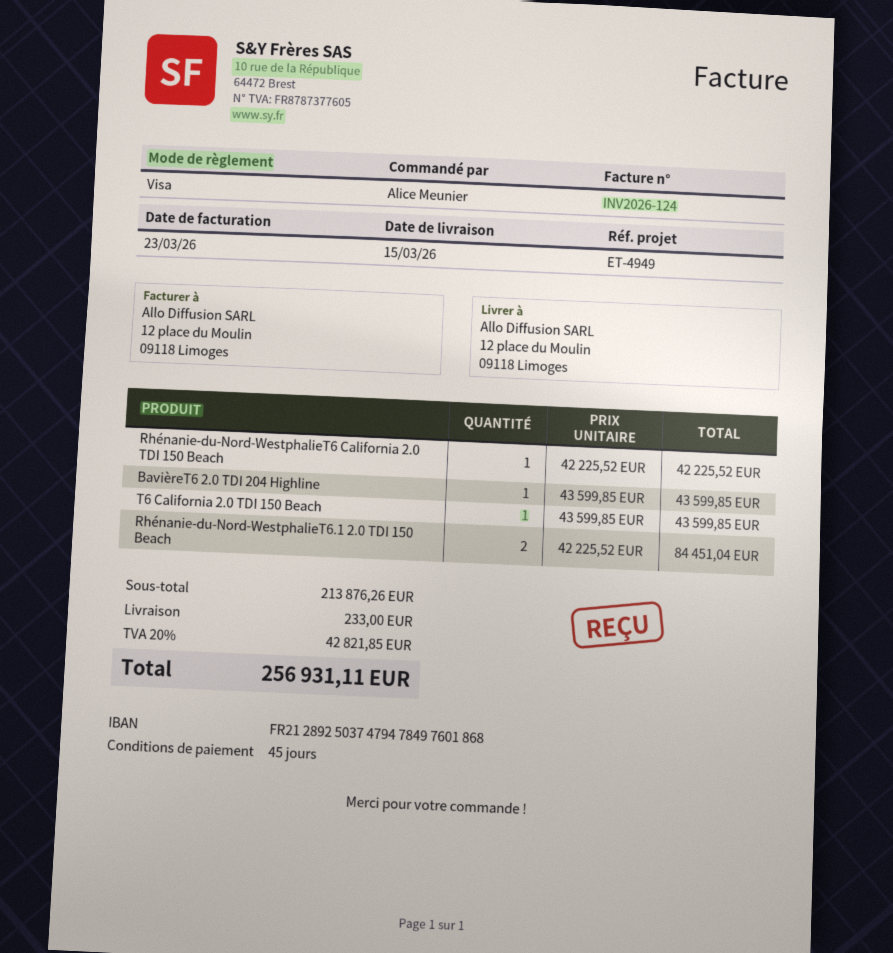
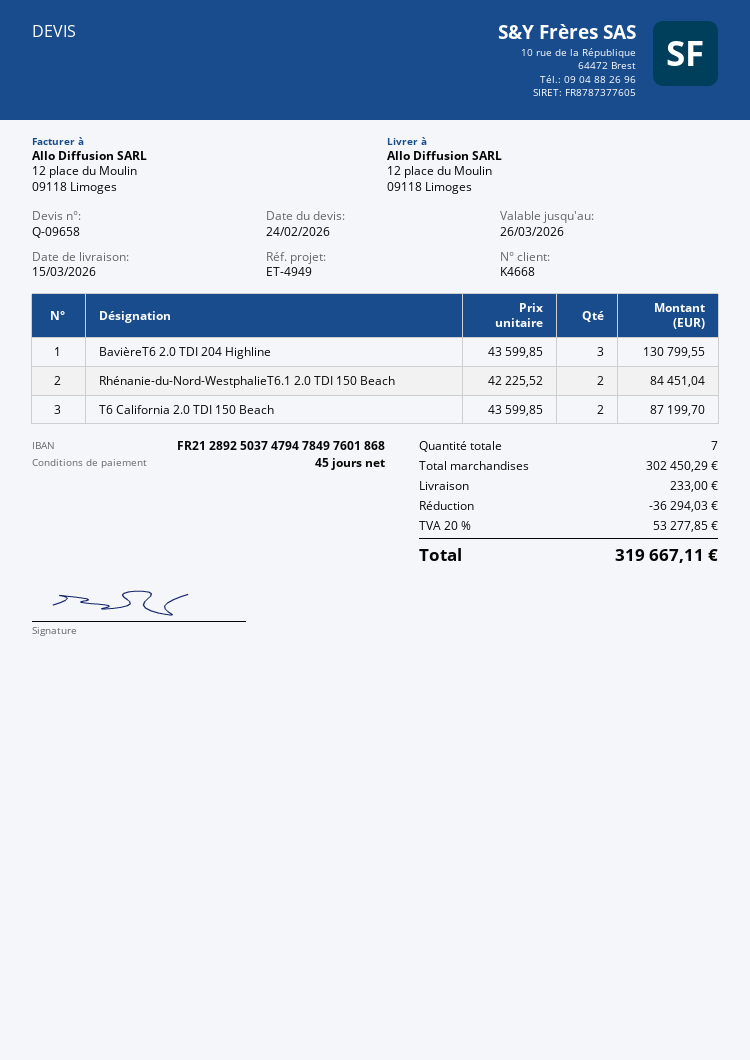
Rhénanie-du-Nord-WestphalieT6 California 2.0 TDI 150 Beach: 1 x 42225.52 = 42225.52 -> none
BavièreT6 2.0 TDI 204 Highline: 1 x 43599.85 = 43599.85 -> 3 x 43599.85 = 130799.55
T6 California 2.0 TDI 150 Beach: 1 x 43599.85 = 43599.85 -> 2 x 43599.85 = 87199.70
subtotal: 213876.26 -> 302450.29
discount: none -> 36294.03
tax: 20% = 42821.85 -> 20% = 53277.85
total: 256931.11 -> 319667.11

